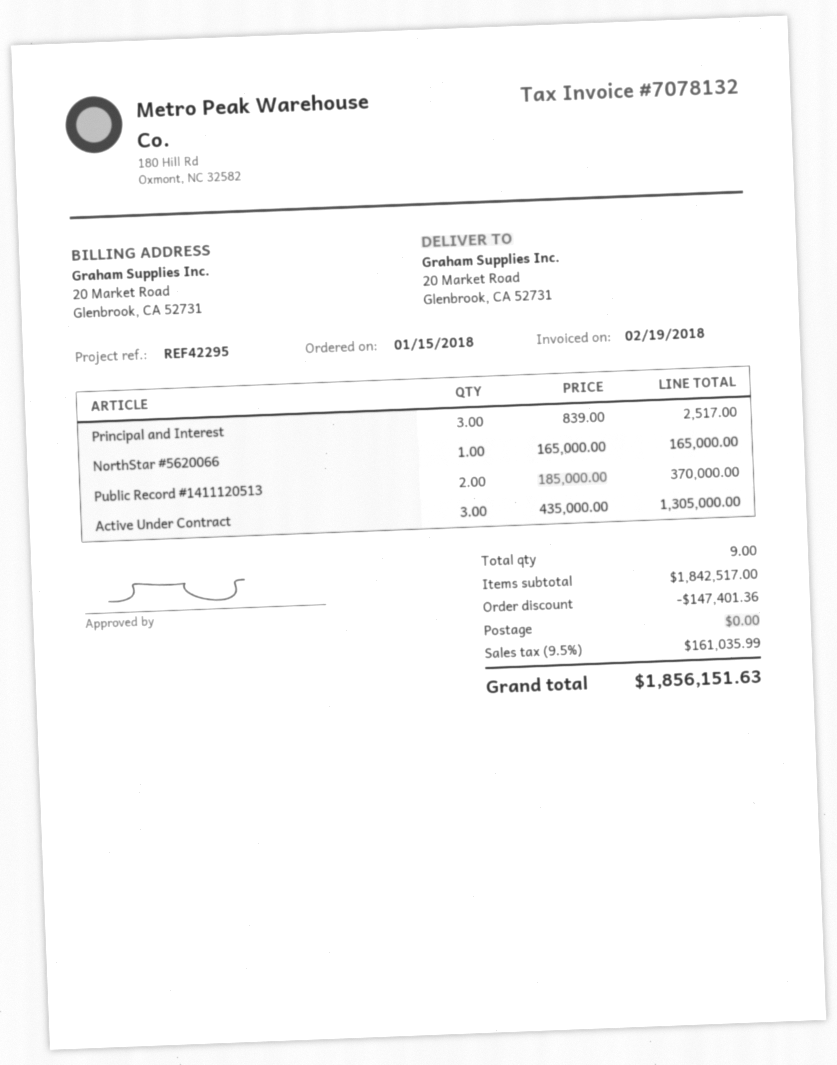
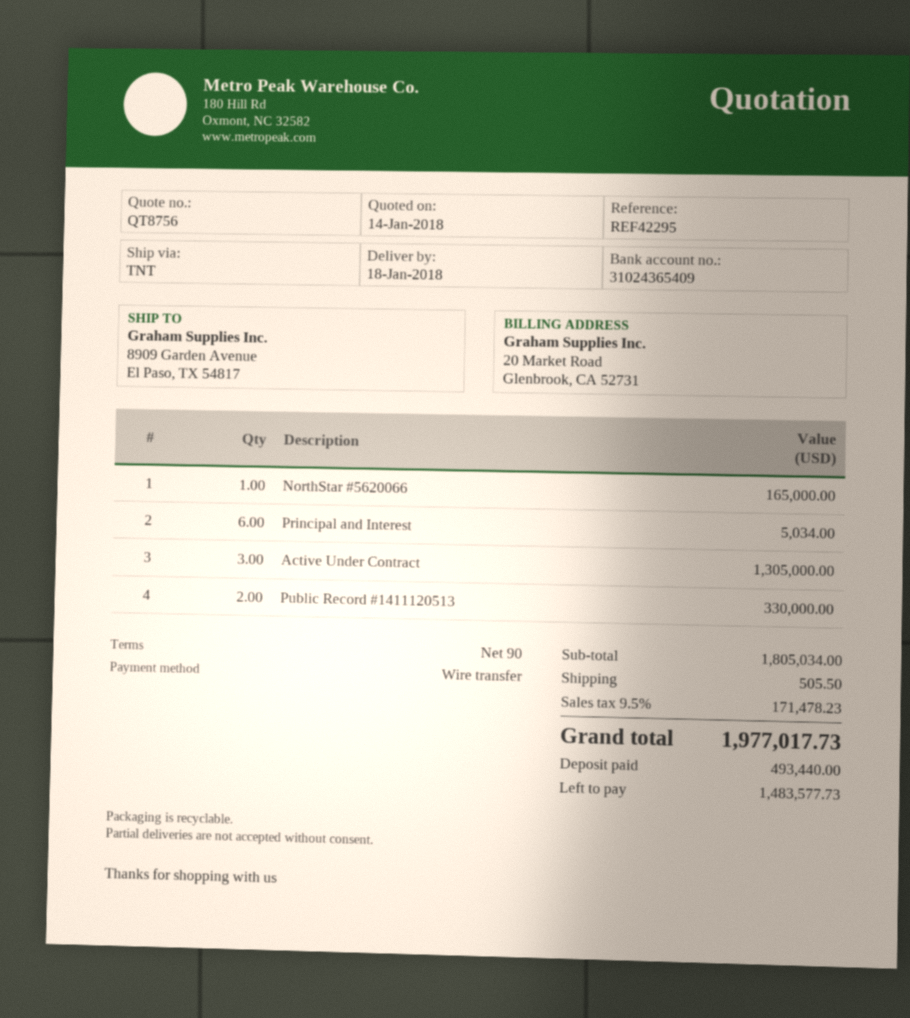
ship to: 20 Market Road, Glenbrook, CA 52731 -> 8909 Garden Avenue, El Paso, TX 54817
Principal and Interest: 3 for 2517.00 -> 6 for 5034.00
Public Record #1411120513: 2 for 370000.00 -> 2 for 330000.00
subtotal: 1842517.00 -> 1805034.00
discount: 147401.36 -> none
shipping: 0.00 -> 505.50
tax: 9.5% = 161035.99 -> 9.5% = 171478.23
total: 1856151.63 -> 1977017.73

